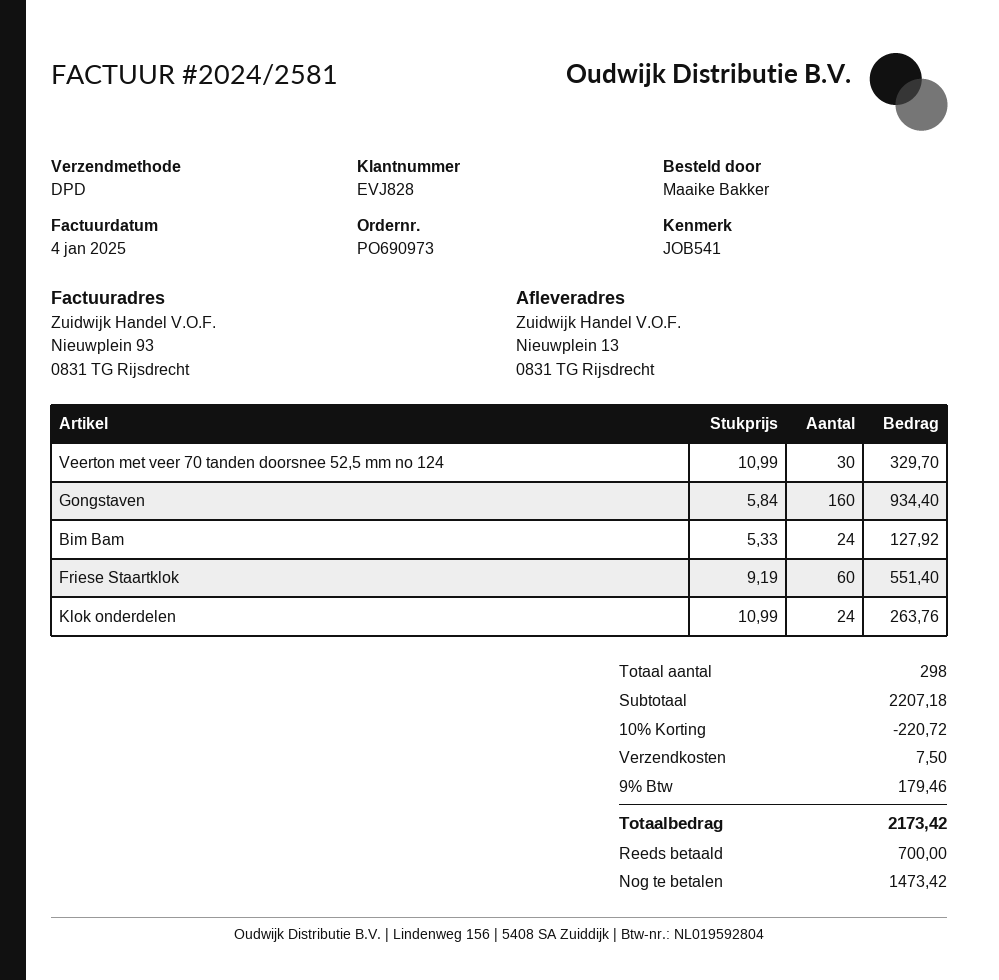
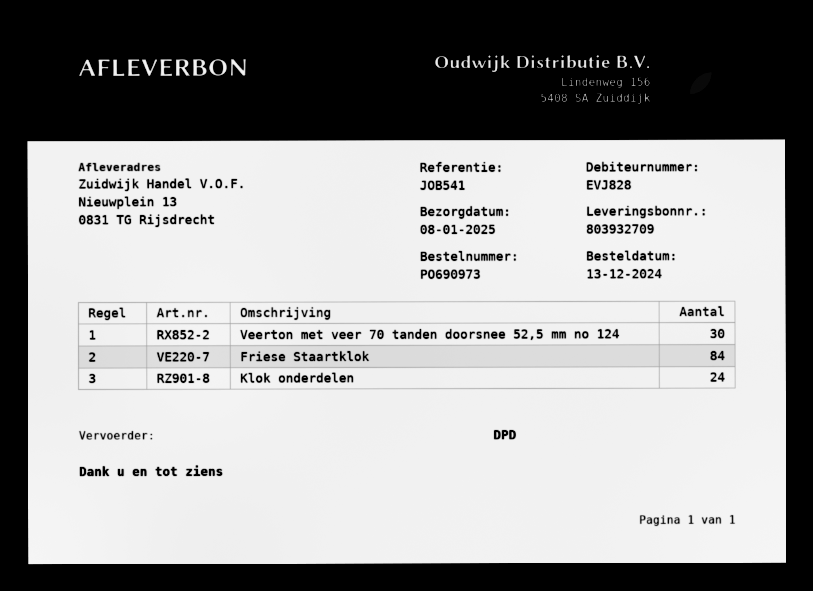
Gongstaven: 160 -> none
Bim Bam: 24 -> none
Friese Staartklok: 60 -> 84

